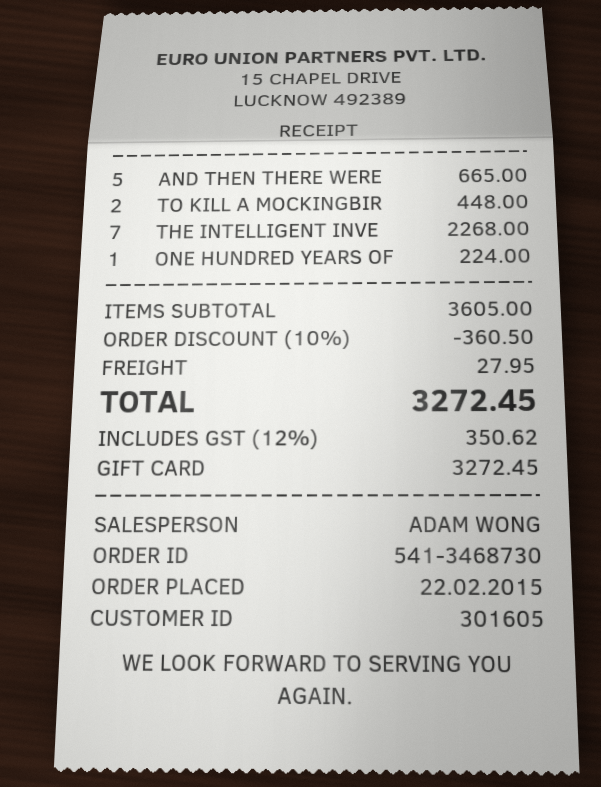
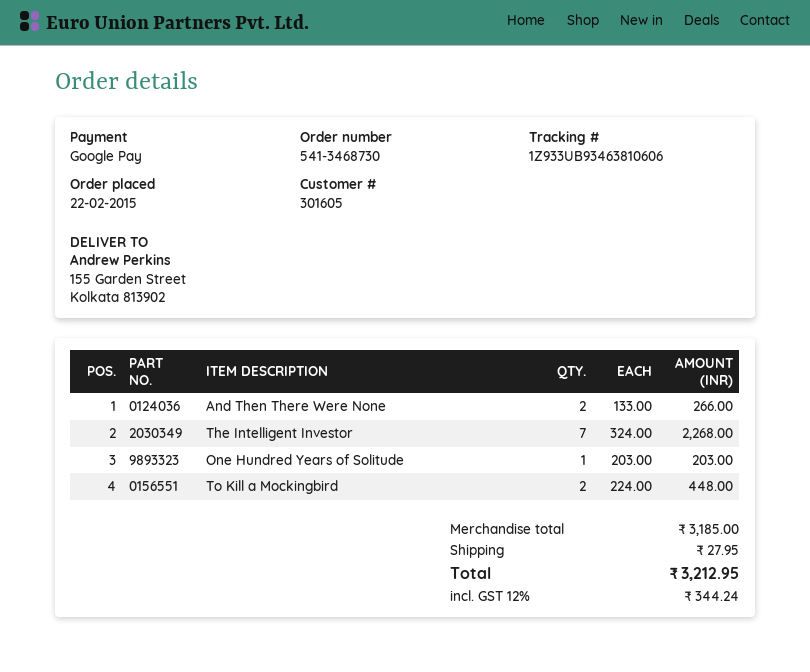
payment method: gift card -> Google Pay
AND THEN THERE WERE: 5 for 665.00 -> 2 for 266.00
ONE HUNDRED YEARS OF: 1 for 224.00 -> 1 for 203.00
subtotal: 3605.00 -> 3185.00
discount: 10% = 360.50 -> none
tax: 12% = 350.62 -> 12% = 344.24
total: 3272.45 -> 3212.95

